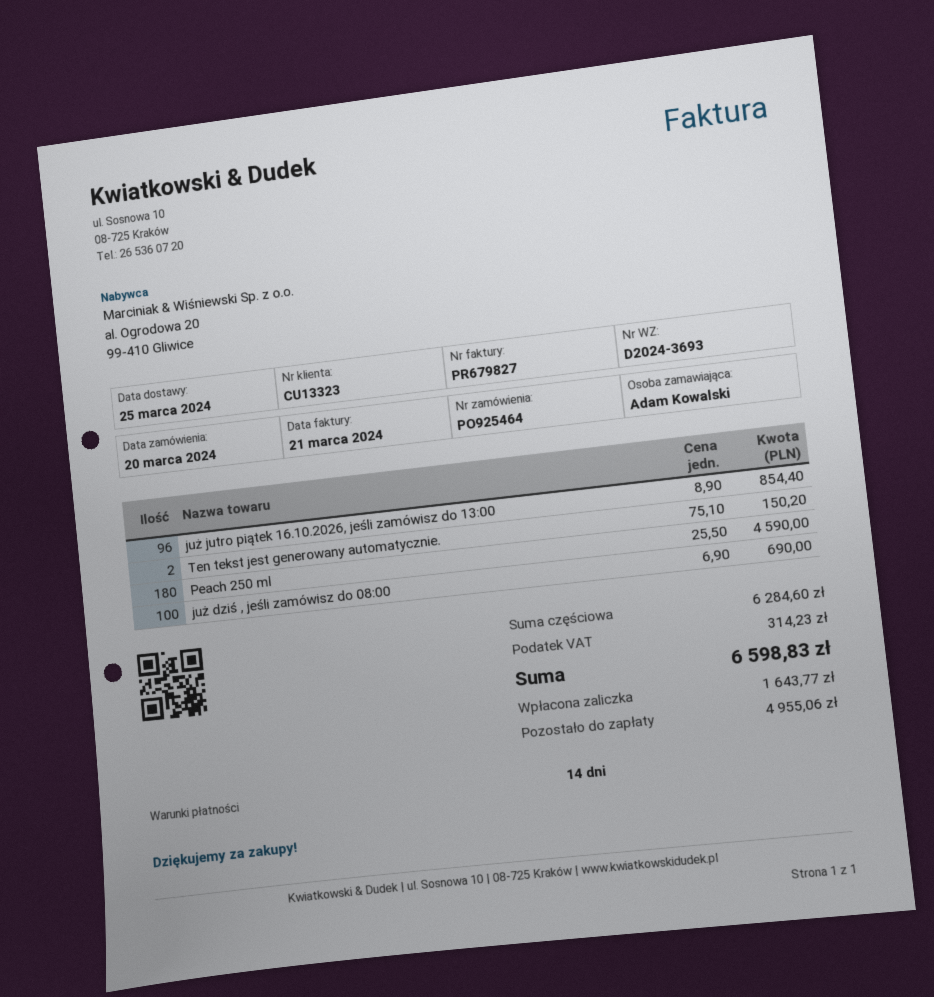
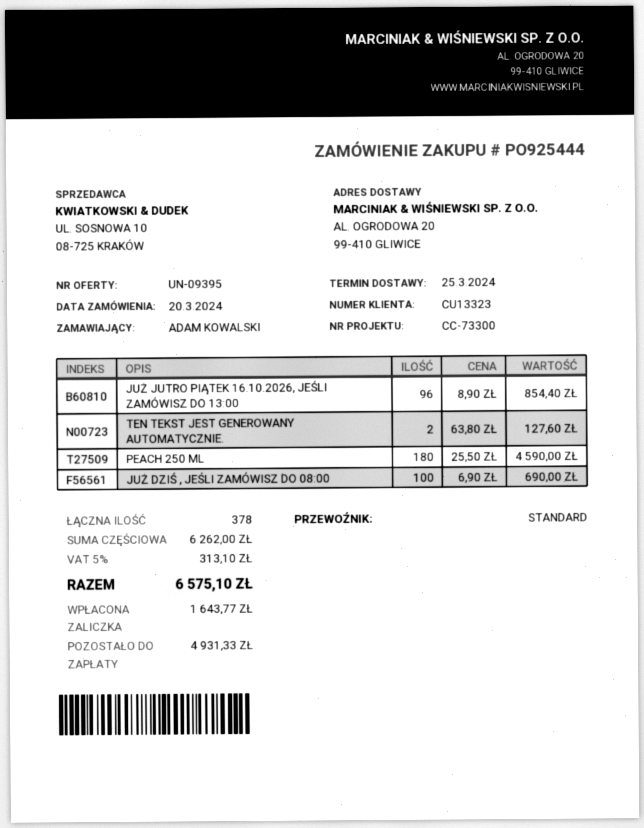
order number: PO925464 -> PO925444
Ten tekst jest generowany automatycznie.: 2 x 75.10 = 150.20 -> 2 x 63.80 = 127.60
subtotal: 6284.60 -> 6262.00
tax: 314.23 -> 313.10
total: 6598.83 -> 6575.10
balance: 4955.06 -> 4931.33

